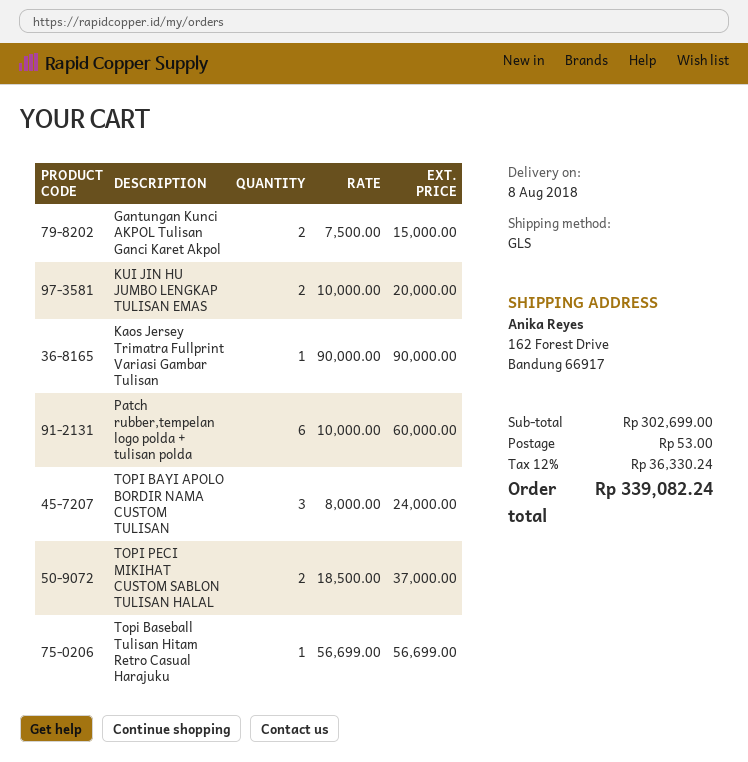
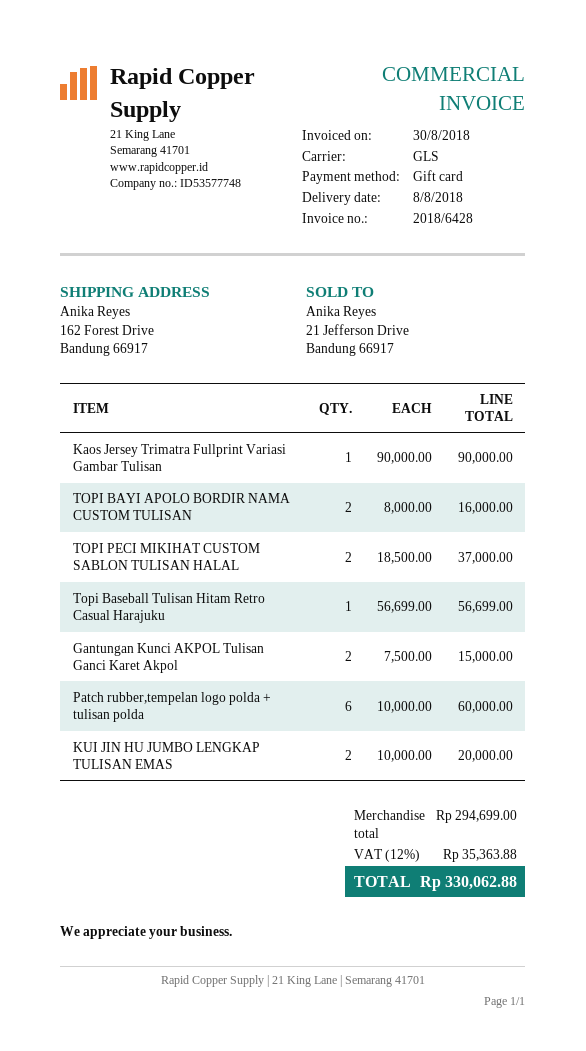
TOPI BAYI APOLO BORDIR NAMA CUSTOM TULISAN: 3 x 8000.00 = 24000.00 -> 2 x 8000.00 = 16000.00
subtotal: 302699.00 -> 294699.00
shipping: 53.00 -> none
tax: 12% = 36330.24 -> 12% = 35363.88
total: 339082.24 -> 330062.88

